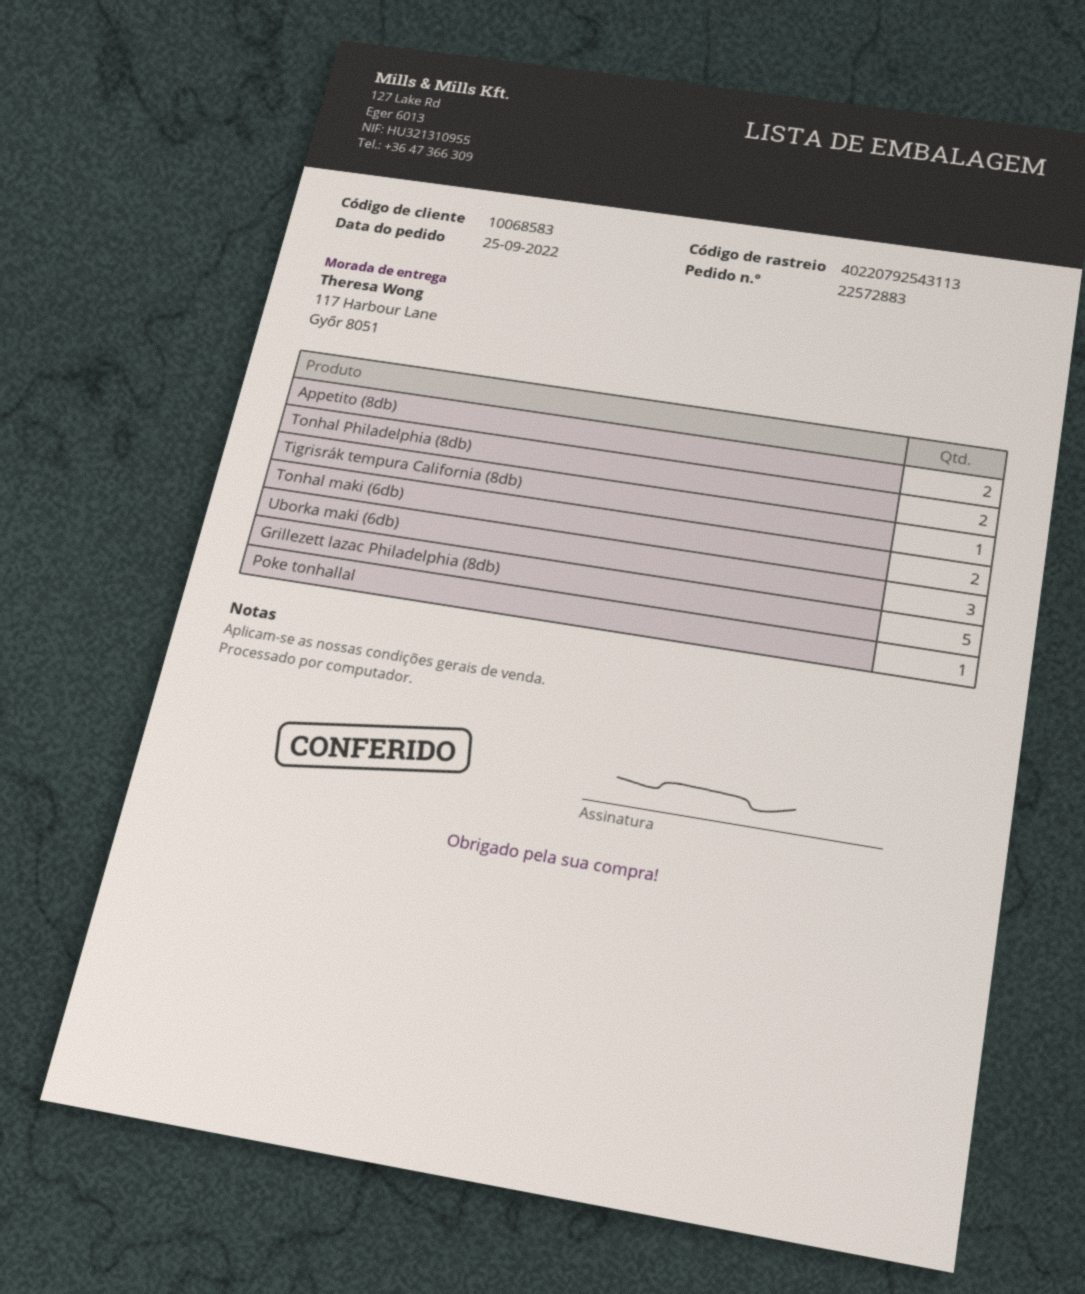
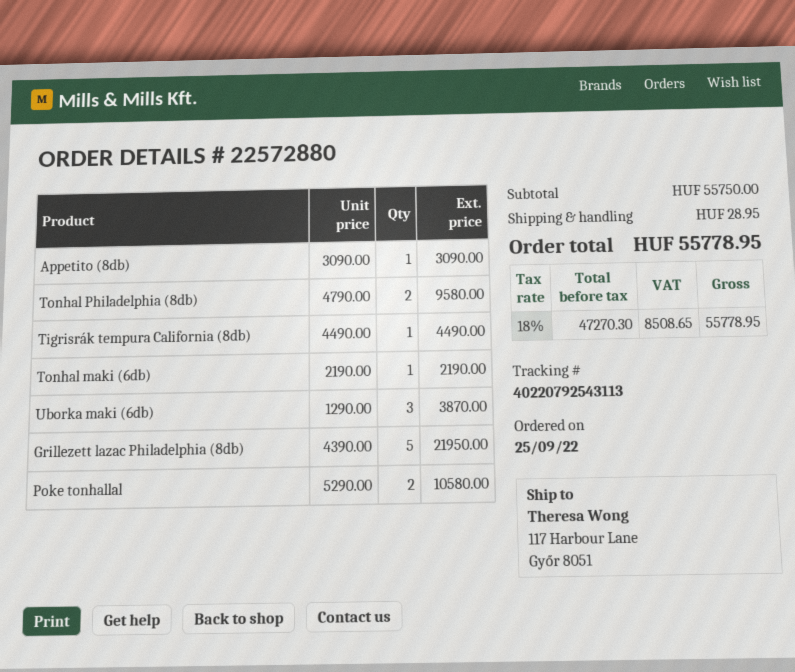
order number: 22572883 -> 22572880
Appetito (8db): 2 -> 1
Tonhal maki (6db): 2 -> 1
Poke tonhallal: 1 -> 2

